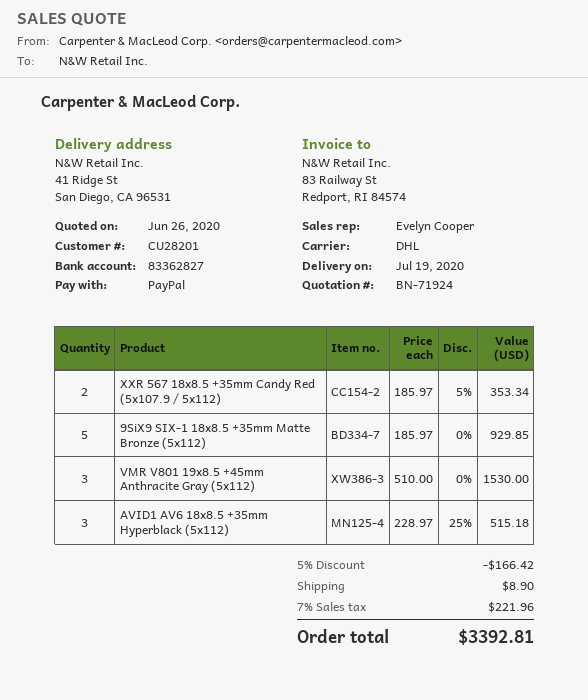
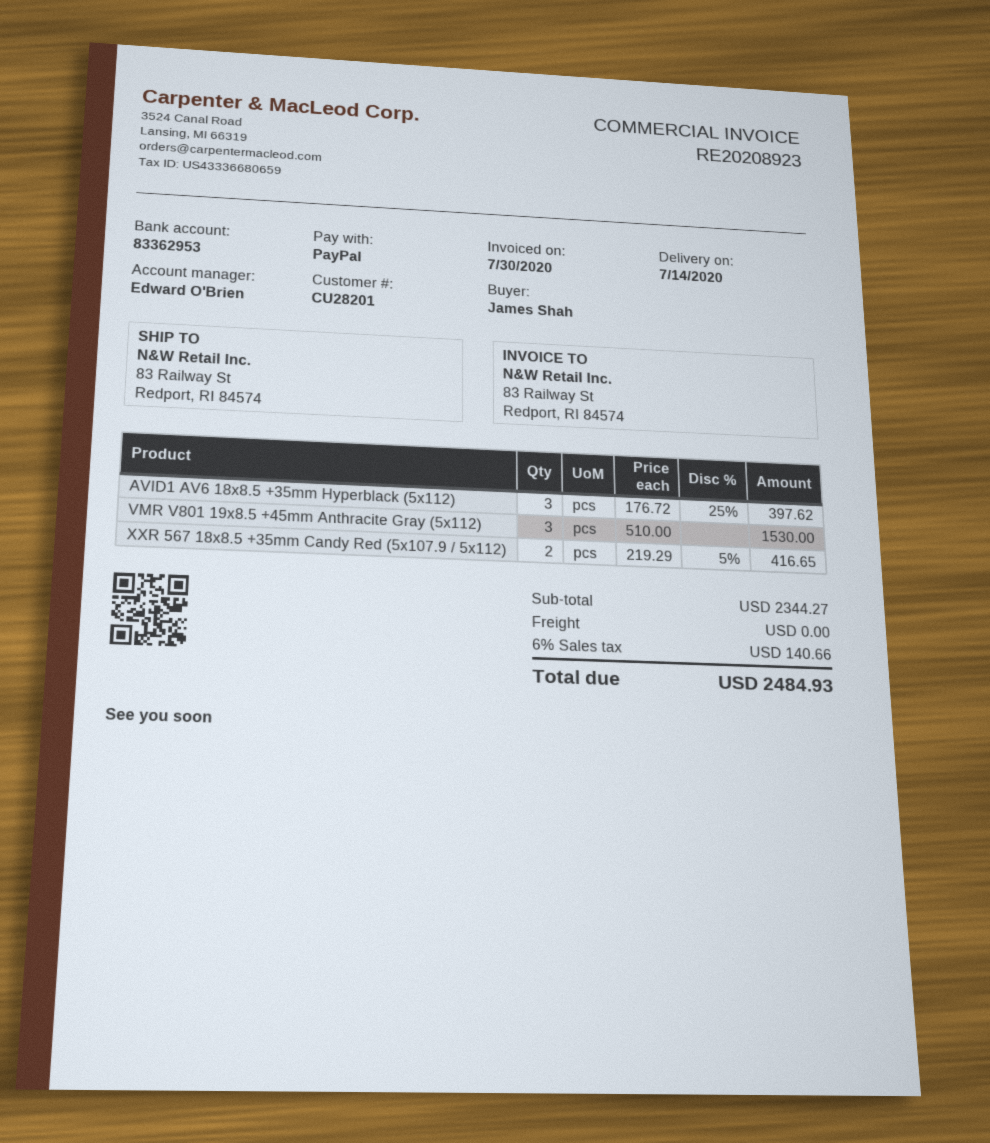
delivery date: 2020-07-19 -> 2020-07-14
sales rep: Evelyn Cooper -> Edward O'Brien
bank account: 83362827 -> 83362953
ship to: 41 Ridge St, San Diego, CA 96531 -> 83 Railway St, Redport, RI 84574
XXR 567 18x8.5 +35mm Candy Red (5x107.9 / 5x112): 2 x 185.97 - 5% = 353.34 -> 2 x 219.29 - 5% = 416.65
9SiX9 SIX-1 18x8.5 +35mm Matte Bronze (5x112): 5 x 185.97 = 929.85 -> none
AVID1 AV6 18x8.5 +35mm Hyperblack (5x112): 3 x 228.97 - 25% = 515.18 -> 3 x 176.72 - 25% = 397.62
discount: 5% = 166.42 -> none
shipping: 8.90 -> 0.00
tax: 7% = 221.96 -> 6% = 140.66
total: 3392.81 -> 2484.93

